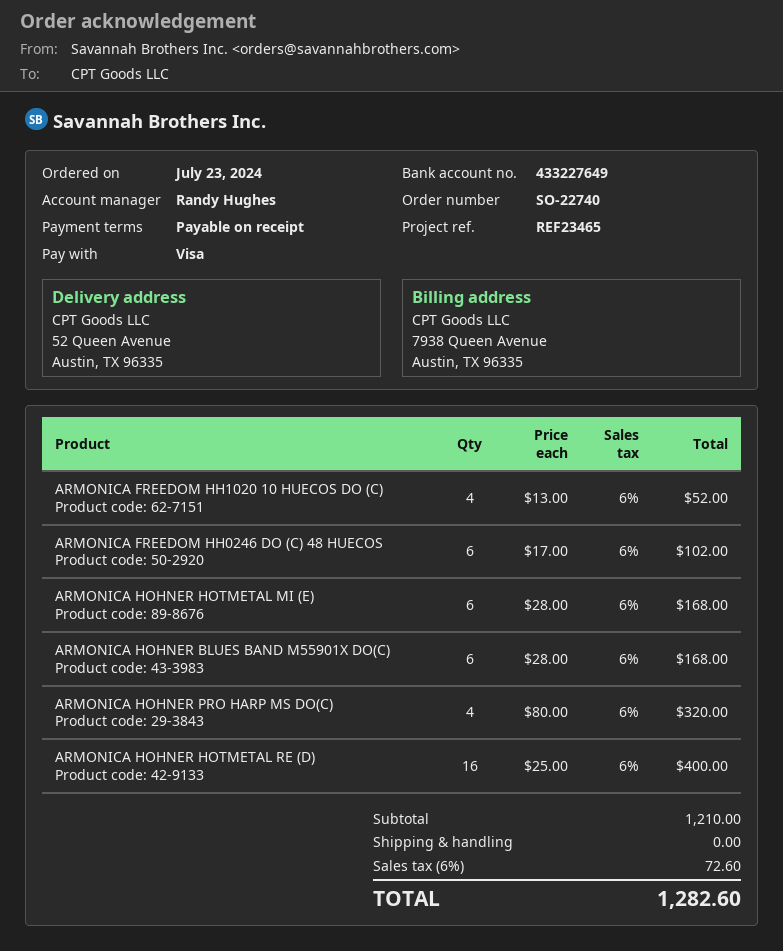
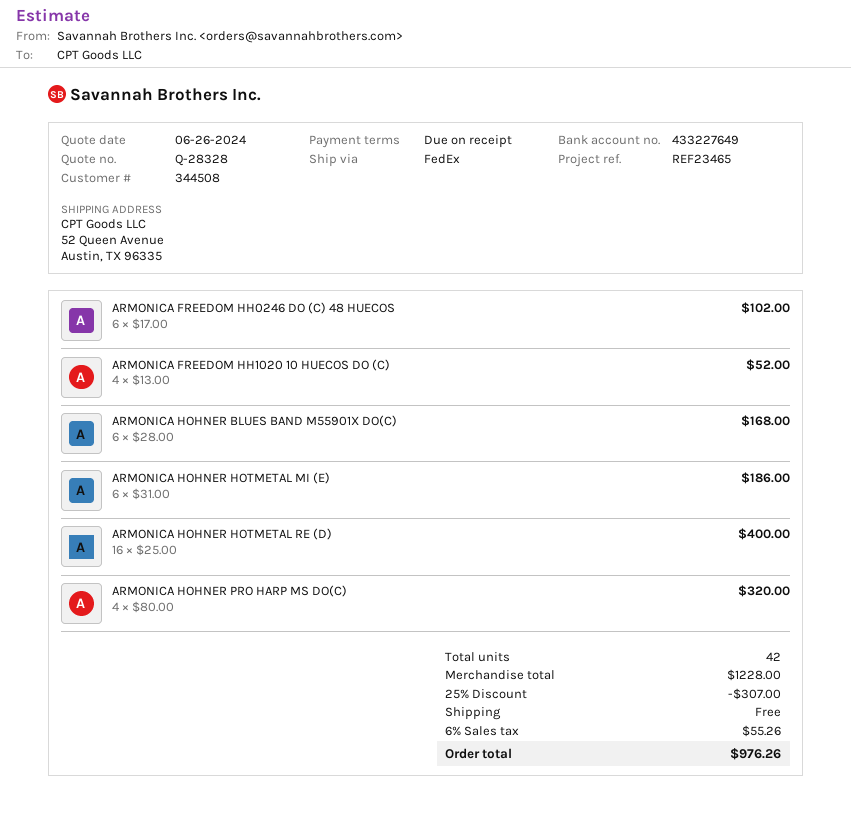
ARMONICA HOHNER HOTMETAL MI (E): 6 x 28.00 = 168.00 -> 6 x 31.00 = 186.00
subtotal: 1210.00 -> 1228.00
discount: none -> 25% = 307.00
tax: 6% = 72.60 -> 6% = 55.26
total: 1282.60 -> 976.26

